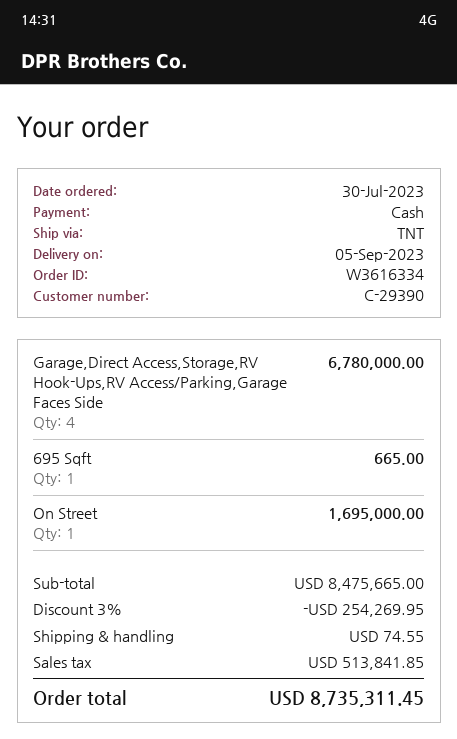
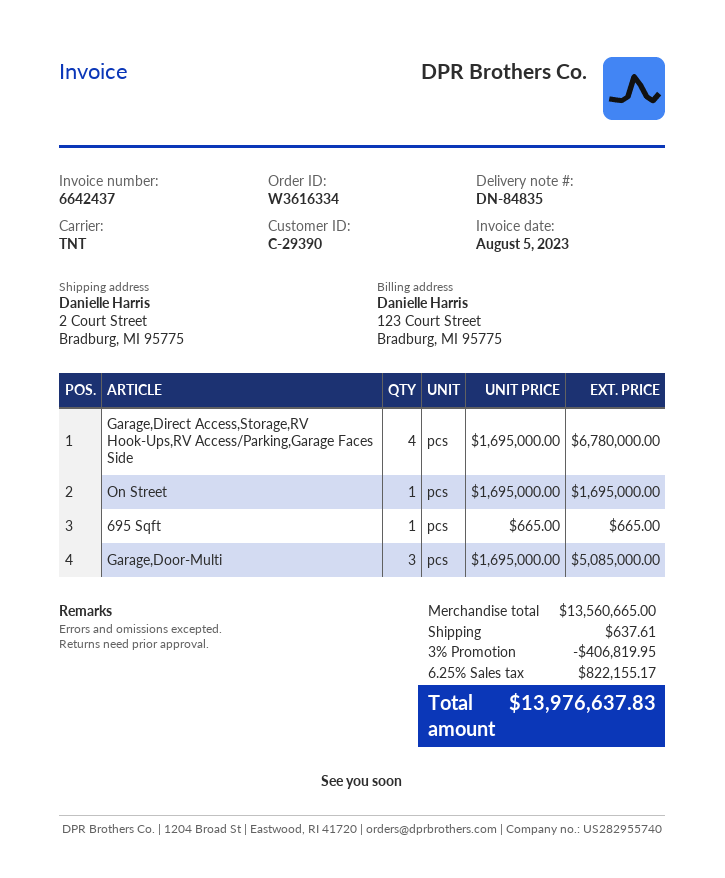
Garage,Door-Multi: none -> 3 for 5085000.00
subtotal: 8475665.00 -> 13560665.00
discount: 3% = 254269.95 -> 3% = 406819.95
shipping: 74.55 -> 637.61
tax: 513841.85 -> 822155.17
total: 8735311.45 -> 13976637.83

